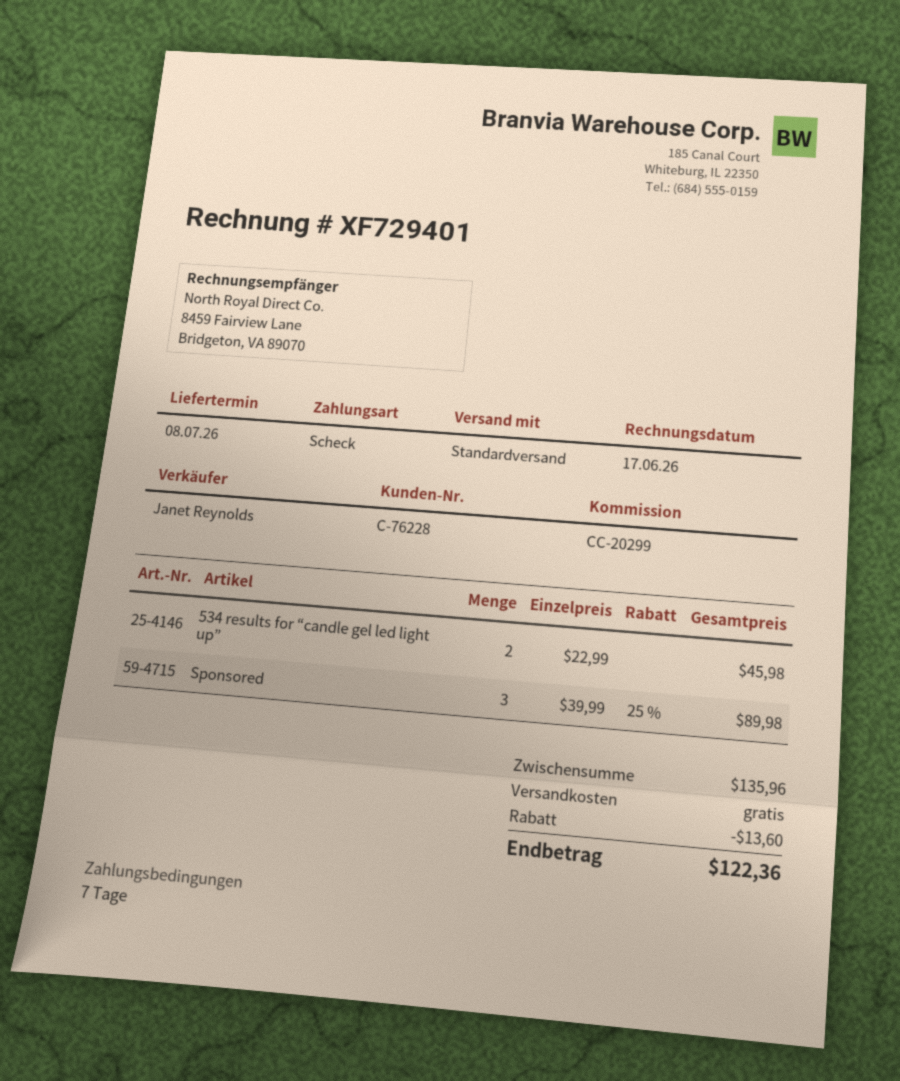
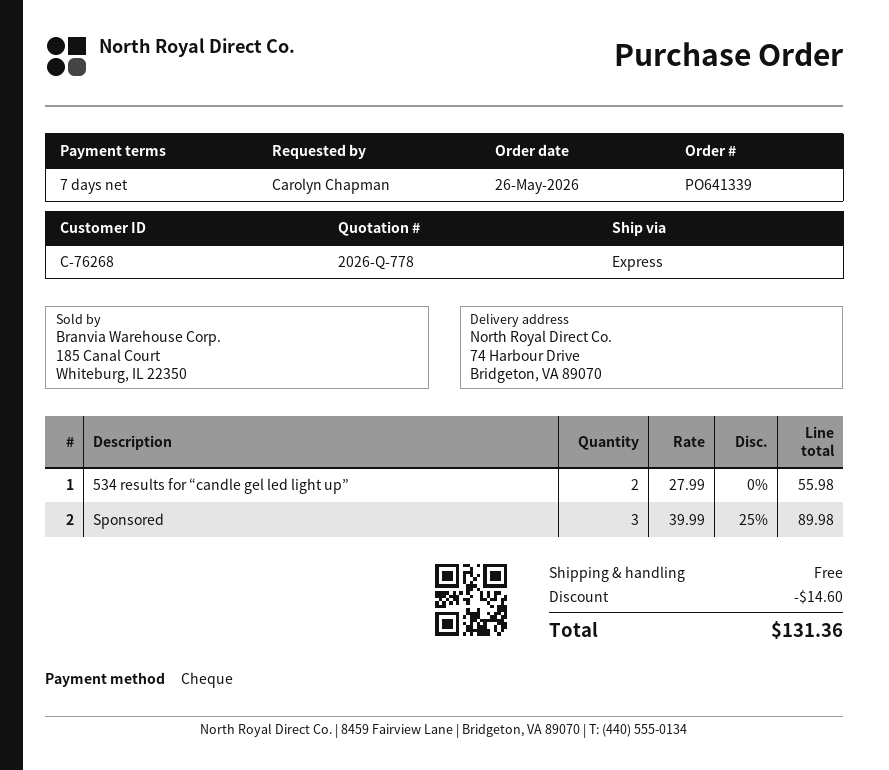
customer number: C-76228 -> C-76268
shipping method: standard -> express
534 results for “candle gel led light up”: 2 x 22.99 = 45.98 -> 2 x 27.99 = 55.98
discount: 13.60 -> 14.60
total: 122.36 -> 131.36

